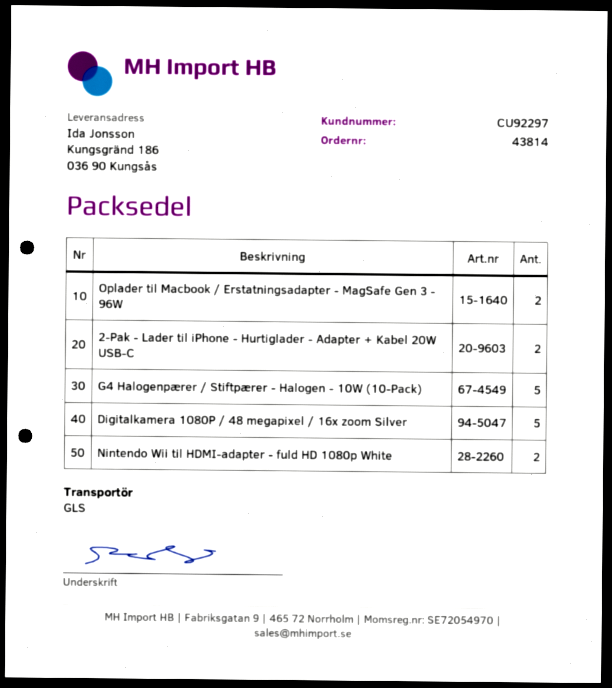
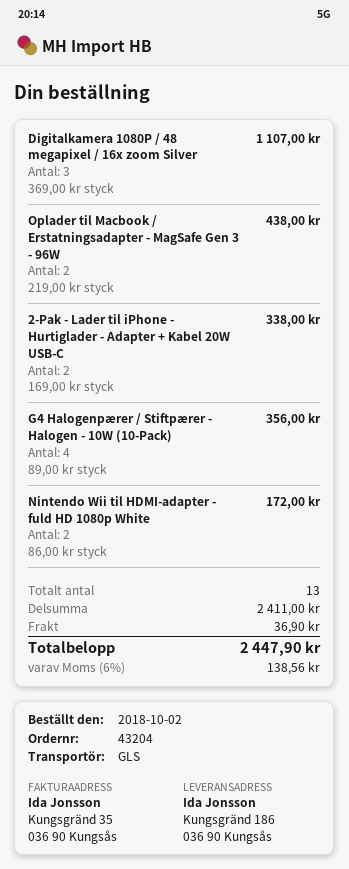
order number: 43814 -> 43204
G4 Halogenpærer / Stiftpærer - Halogen - 10W (10-Pack): 5 -> 4
Digitalkamera 1080P / 48 megapixel / 16x zoom Silver: 5 -> 3

